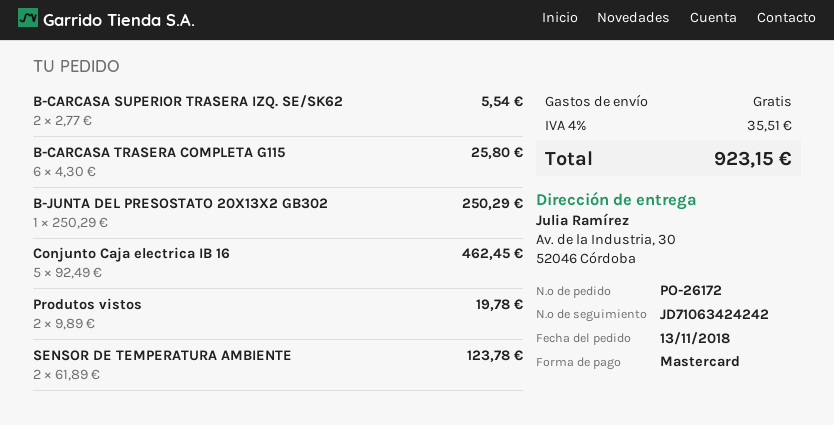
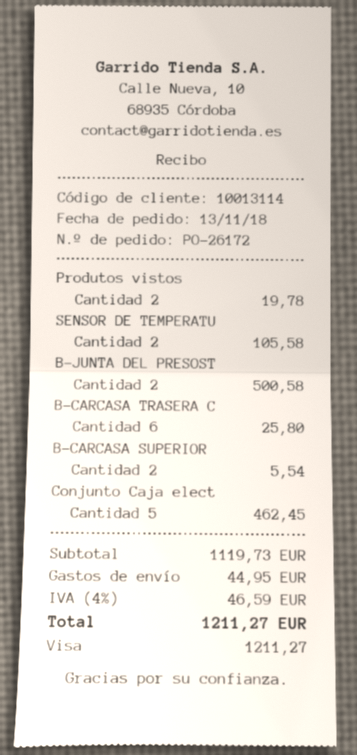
payment method: Mastercard -> Visa
B-JUNTA DEL PRESOSTATO 20X13X2 GB302: 1 for 250.29 -> 2 for 500.58
SENSOR DE TEMPERATURA AMBIENTE: 2 for 123.78 -> 2 for 105.58
shipping: 0.00 -> 44.95
tax: 4% = 35.51 -> 4% = 46.59
total: 923.15 -> 1211.27

